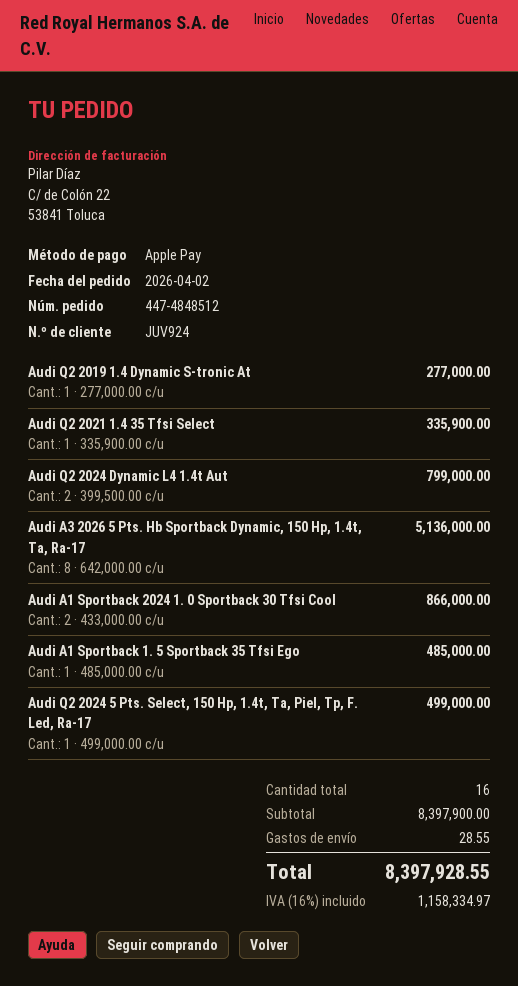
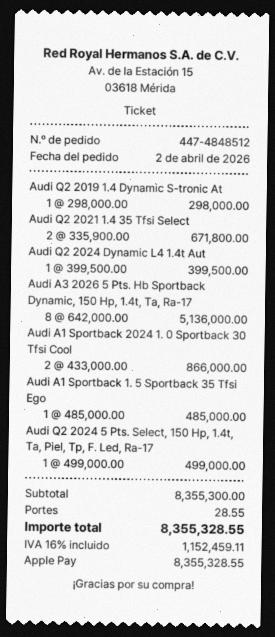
Audi Q2 2019 1.4 Dynamic S-tronic At: 1 x 277000.00 = 277000.00 -> 1 x 298000.00 = 298000.00
Audi Q2 2021 1.4 35 Tfsi Select: 1 x 335900.00 = 335900.00 -> 2 x 335900.00 = 671800.00
Audi Q2 2024 Dynamic L4 1.4t Aut: 2 x 399500.00 = 799000.00 -> 1 x 399500.00 = 399500.00
subtotal: 8397900.00 -> 8355300.00
tax: 16% = 1158334.97 -> 16% = 1152459.11
total: 8397928.55 -> 8355328.55

